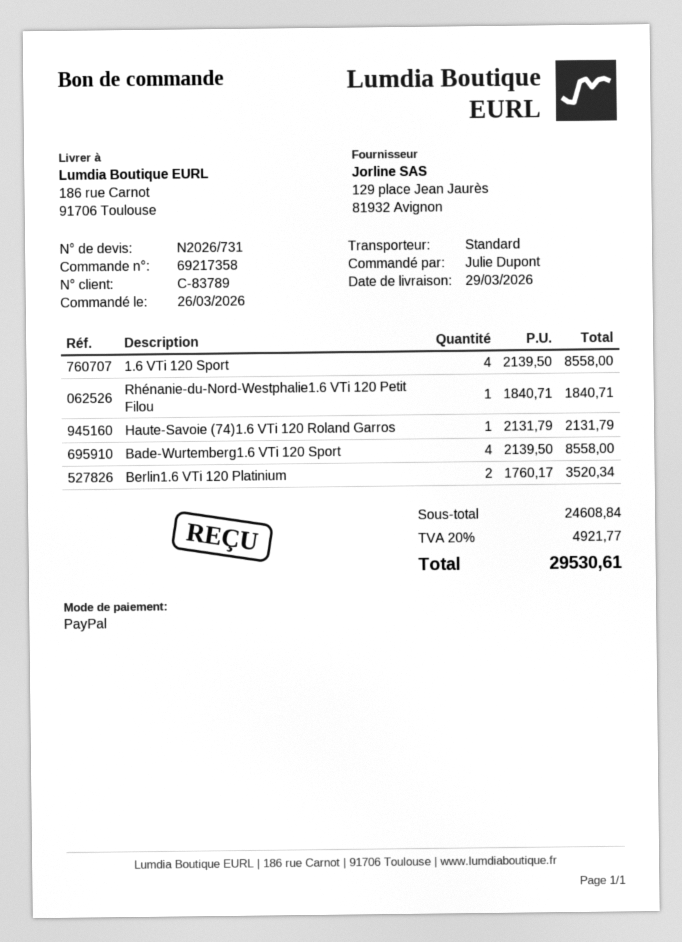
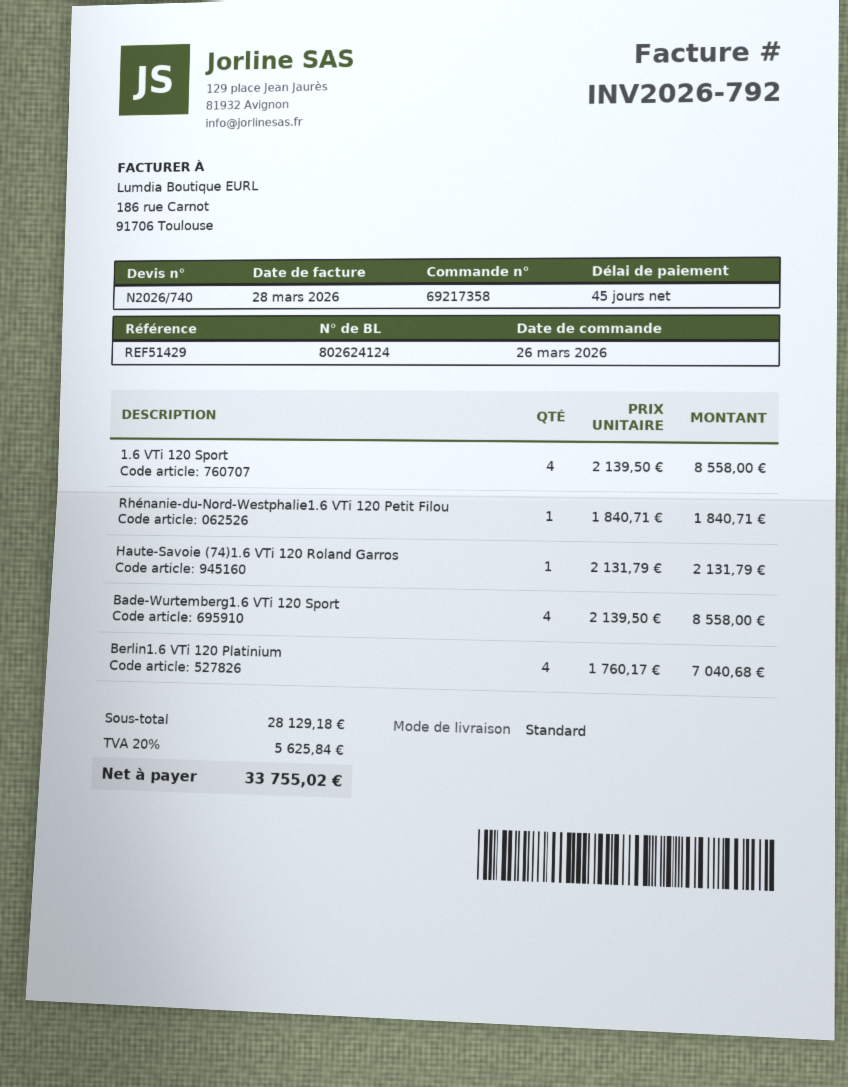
quote number: N2026/731 -> N2026/740
Berlin1.6 VTi 120 Platinium: 2 x 1760.17 = 3520.34 -> 4 x 1760.17 = 7040.68
subtotal: 24608.84 -> 28129.18
tax: 20% = 4921.77 -> 20% = 5625.84
total: 29530.61 -> 33755.02

